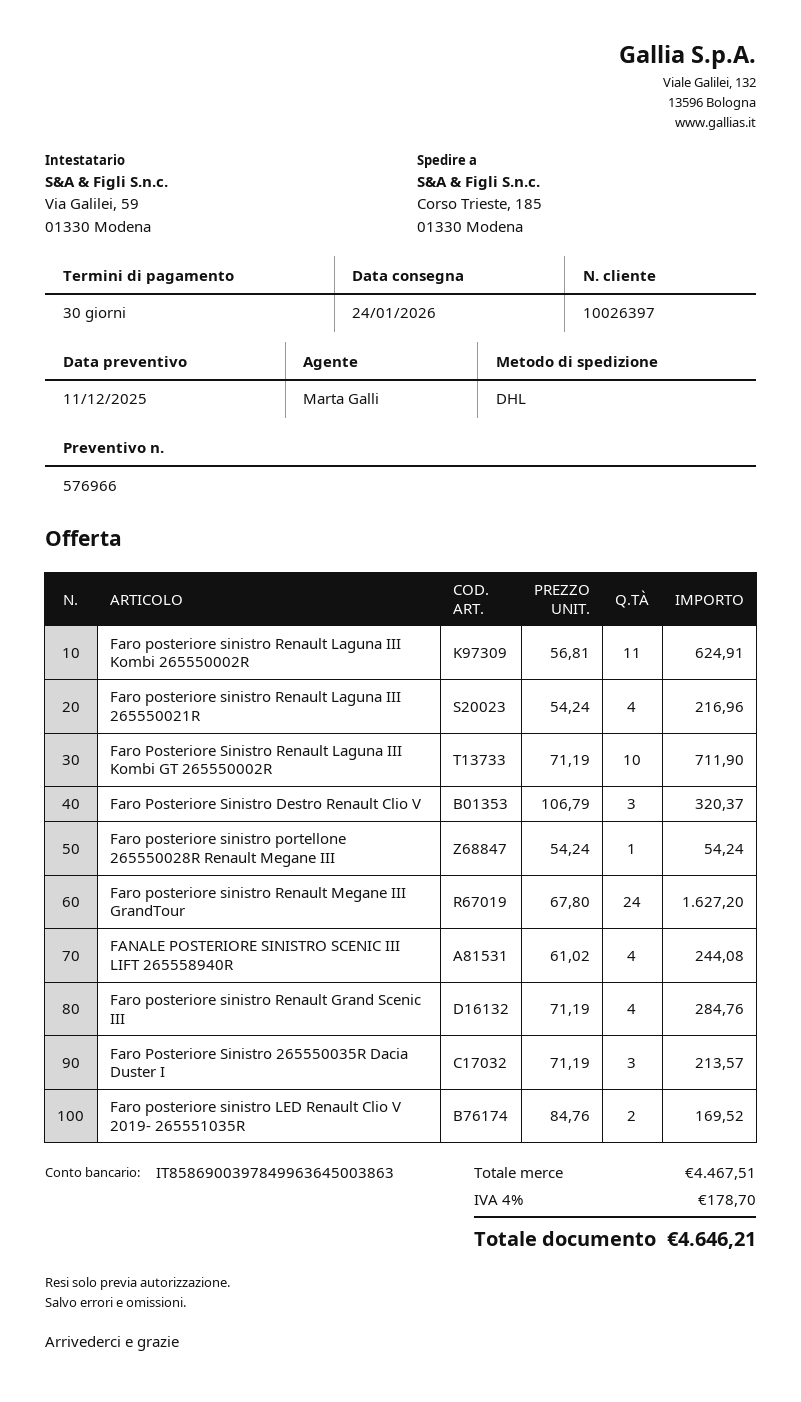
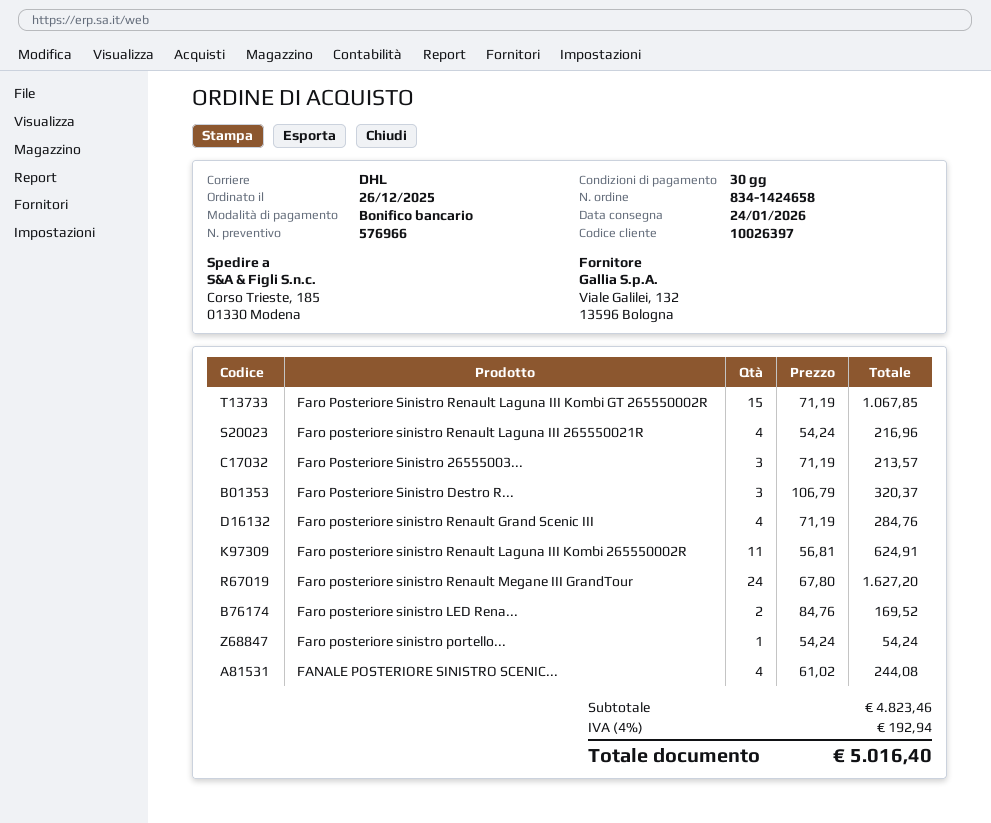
Faro Posteriore Sinistro Renault Laguna III Kombi GT 265550002R: 10 x 71.19 = 711.90 -> 15 x 71.19 = 1067.85
subtotal: 4467.51 -> 4823.46
tax: 4% = 178.70 -> 4% = 192.94
total: 4646.21 -> 5016.40

